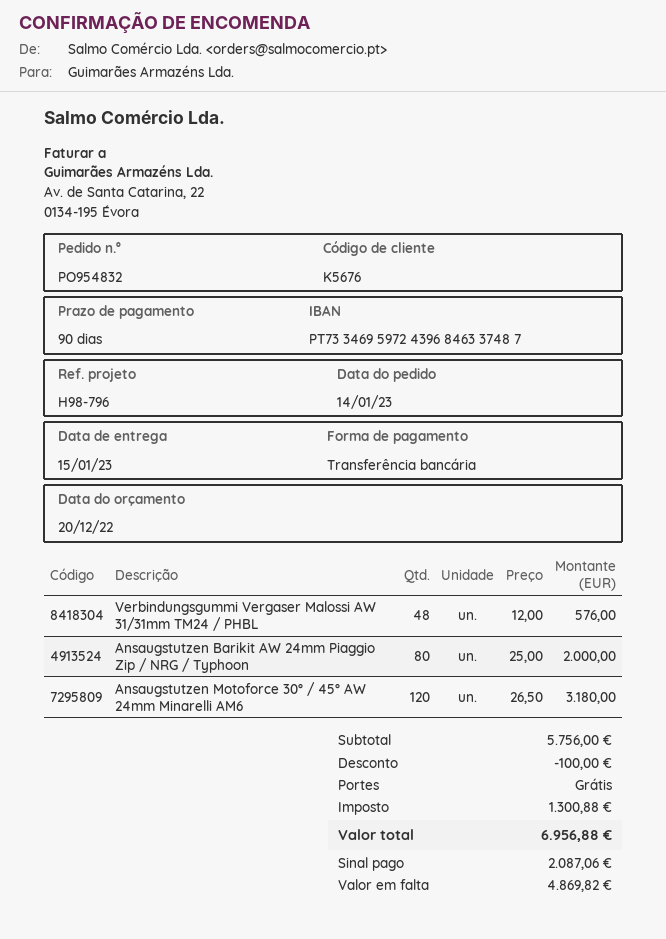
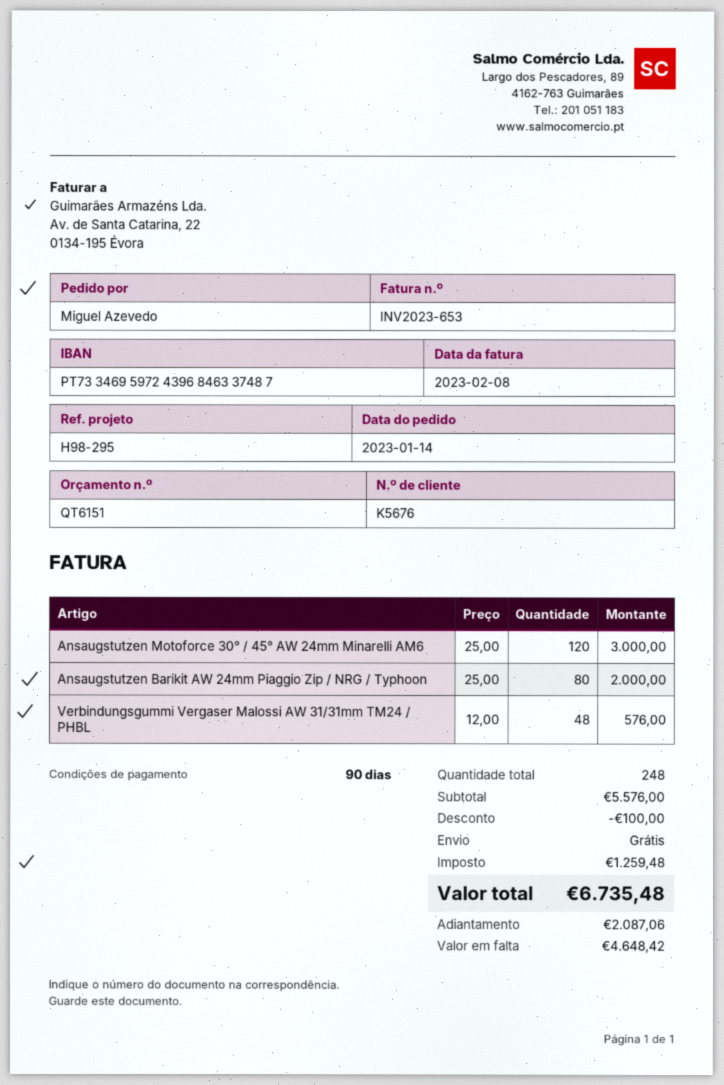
reference: H98-796 -> H98-295
Ansaugstutzen Motoforce 30° / 45° AW 24mm Minarelli AM6: 120 x 26.50 = 3180.00 -> 120 x 25.00 = 3000.00
subtotal: 5756.00 -> 5576.00
tax: 1300.88 -> 1259.48
total: 6956.88 -> 6735.48
balance: 4869.82 -> 4648.42

